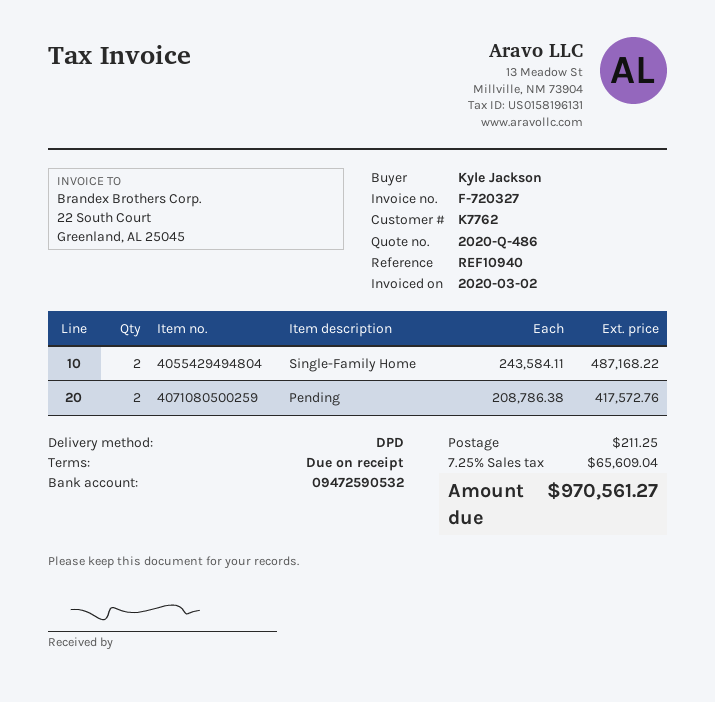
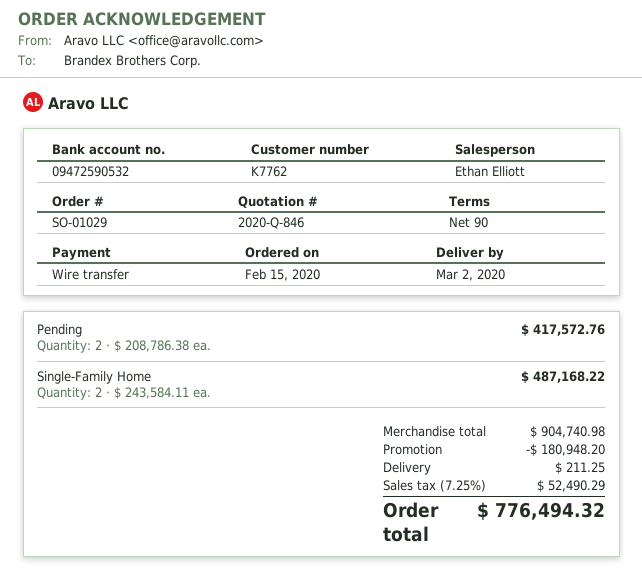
quote number: 2020-Q-486 -> 2020-Q-846
payment terms: on receipt -> 90 days
discount: none -> 180948.20
tax: 7.25% = 65609.04 -> 7.25% = 52490.29
total: 970561.27 -> 776494.32

